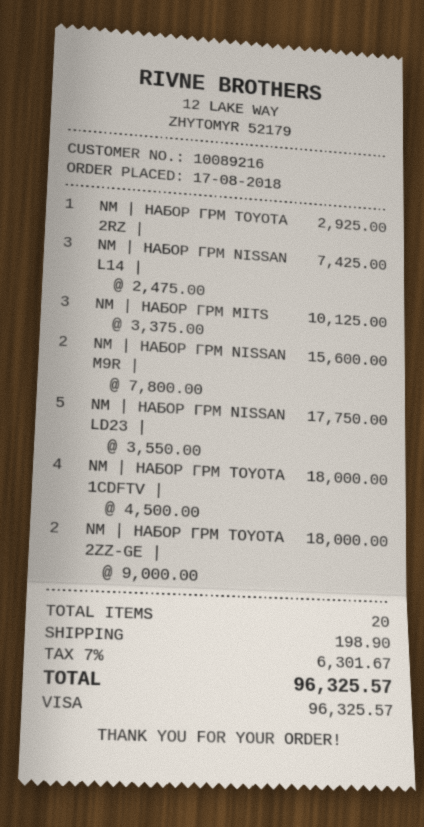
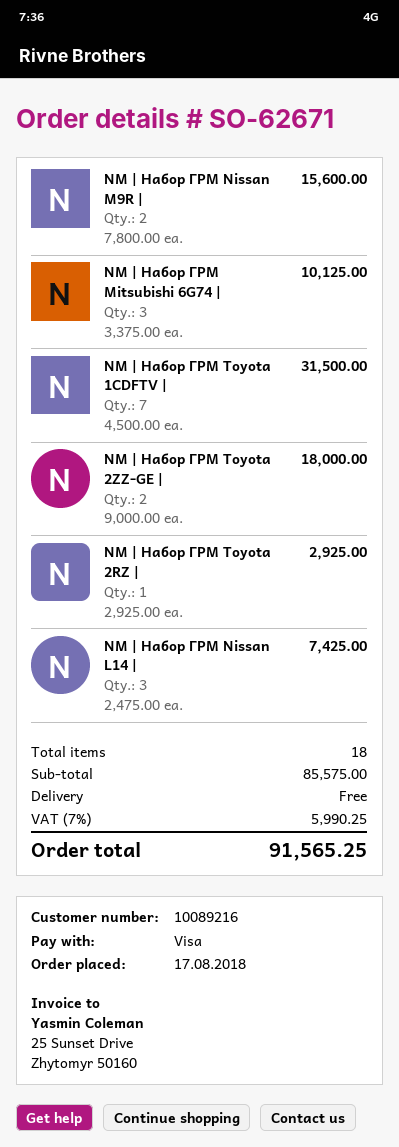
NM | НАБОР ГРМ NISSAN LD23 |: 5 x 3550.00 = 17750.00 -> none
NM | НАБОР ГРМ TOYOTA 1CDFTV |: 4 x 4500.00 = 18000.00 -> 7 x 4500.00 = 31500.00
total quantity: 20 -> 18
shipping: 198.90 -> 0.00
tax: 7% = 6301.67 -> 7% = 5990.25
total: 96325.57 -> 91565.25

